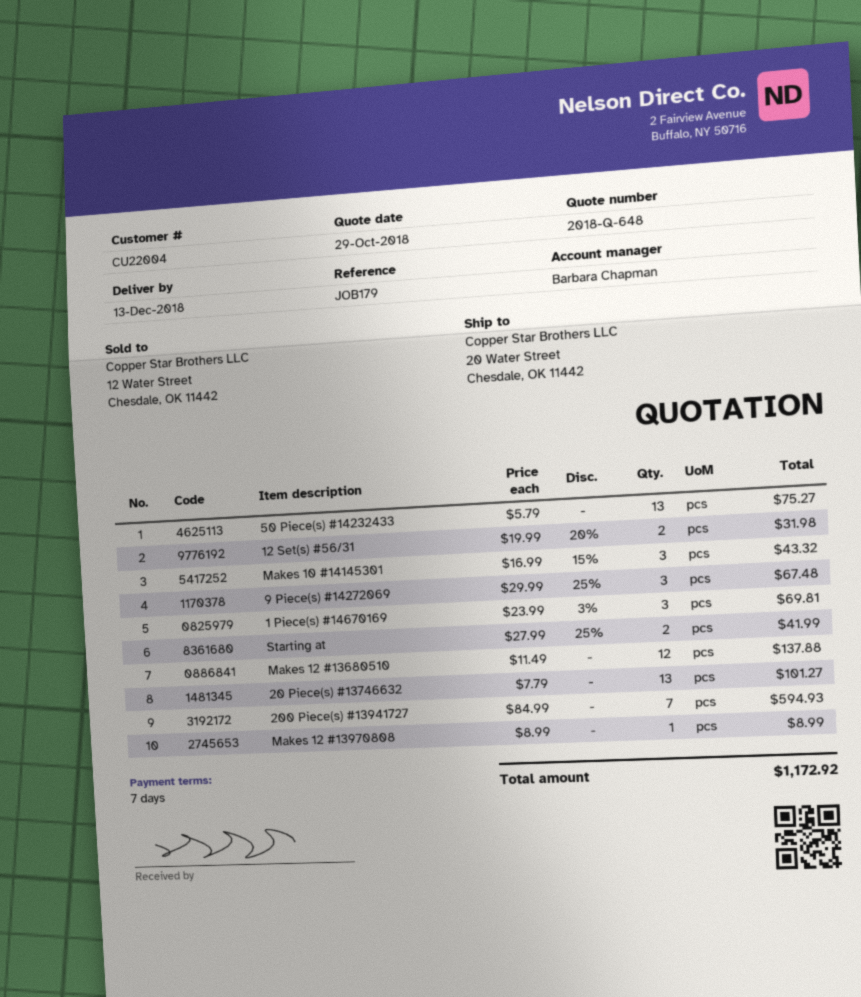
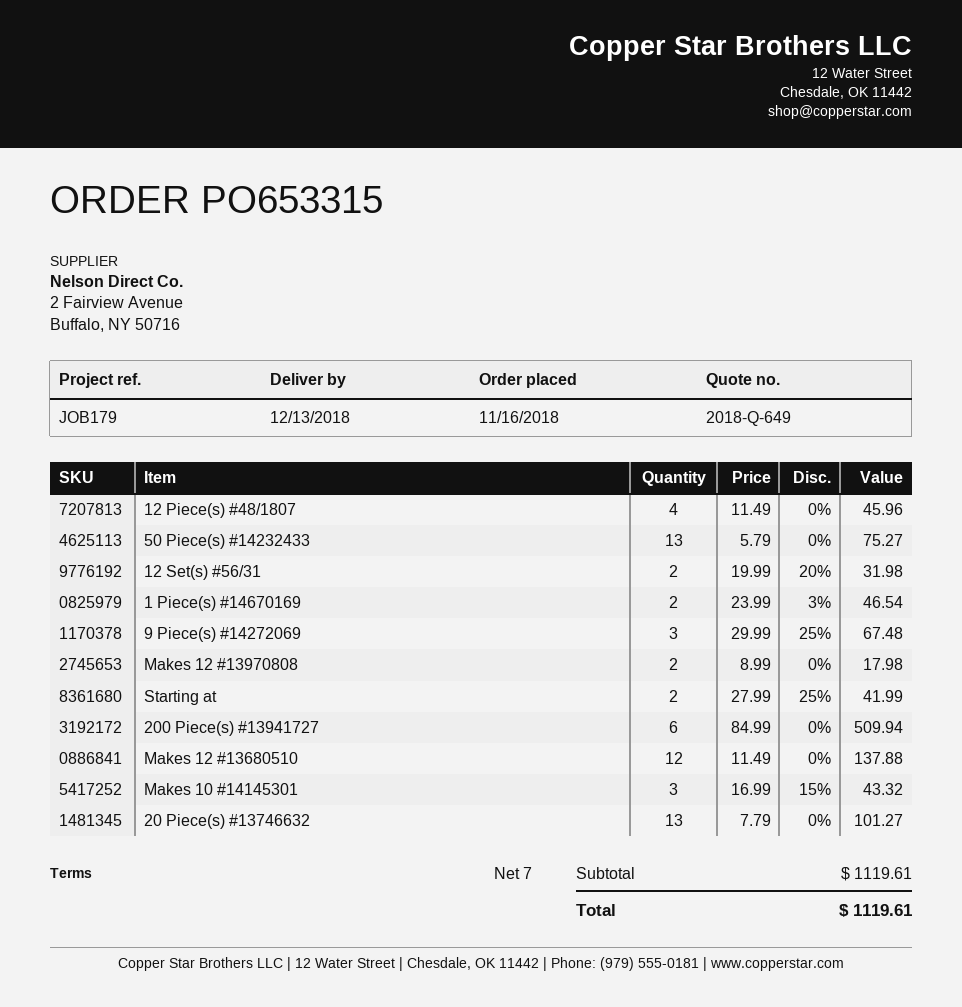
quote number: 2018-Q-648 -> 2018-Q-649
1 Piece(s) #14670169: 3 x 23.99 - 3% = 69.81 -> 2 x 23.99 - 3% = 46.54
200 Piece(s) #13941727: 7 x 84.99 = 594.93 -> 6 x 84.99 = 509.94
Makes 12 #13970808: 1 x 8.99 = 8.99 -> 2 x 8.99 = 17.98
12 Piece(s) #48/1807: none -> 4 x 11.49 = 45.96
total: 1172.92 -> 1119.61

